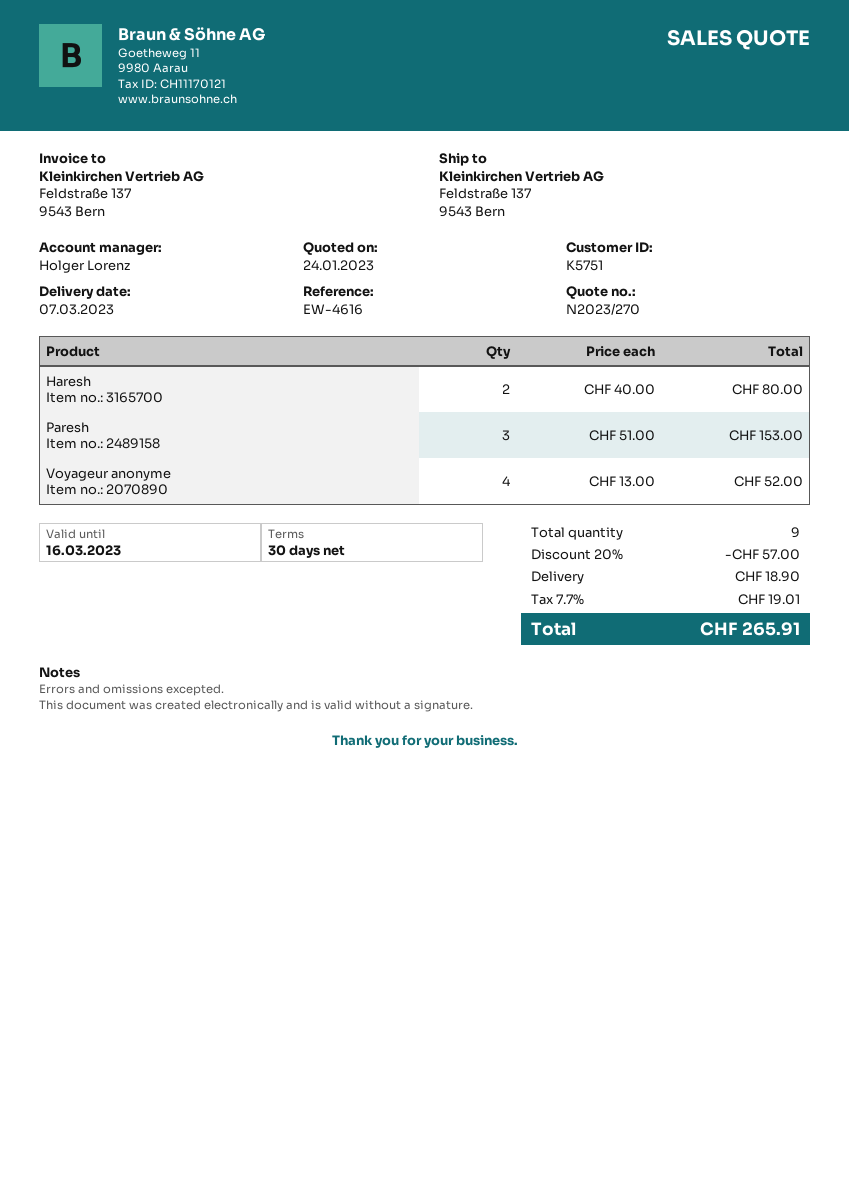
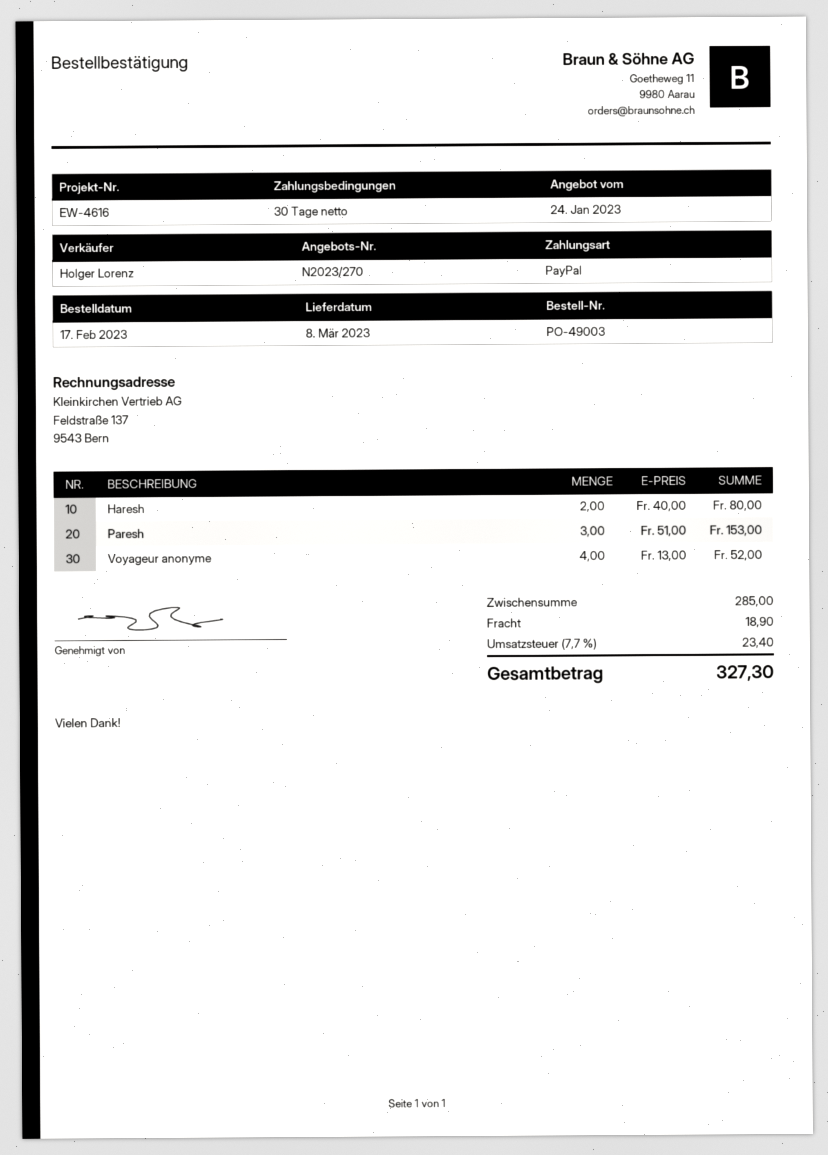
delivery date: 2023-03-07 -> 2023-03-08
discount: 20% = 57.00 -> none
tax: 7.7% = 19.01 -> 7.7% = 23.40
total: 265.91 -> 327.30

